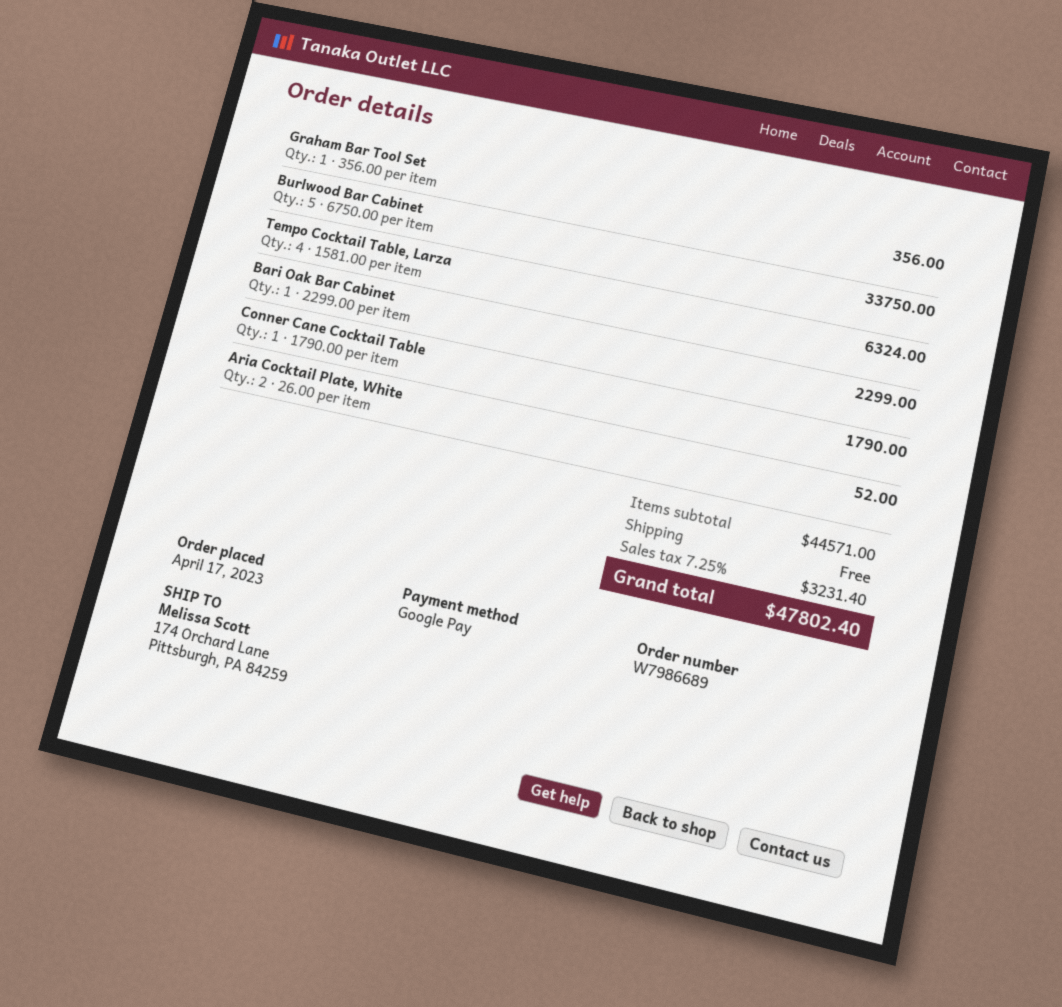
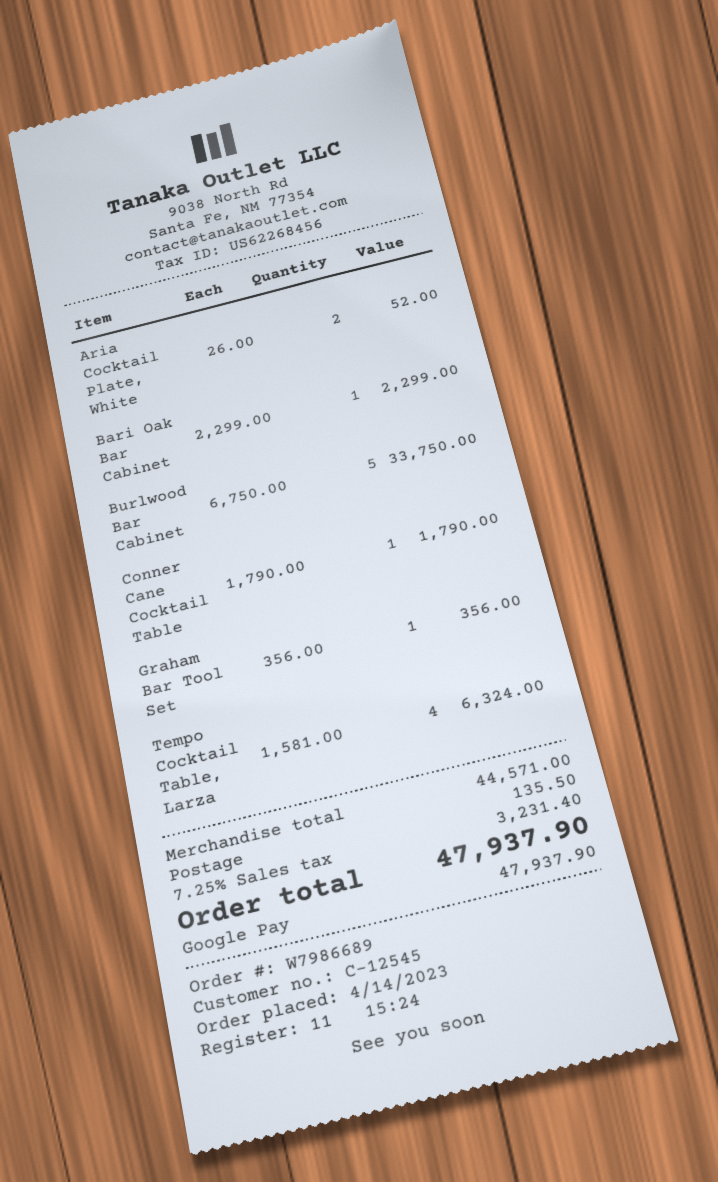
order date: 2023-04-17 -> 2023-04-14
shipping: 0.00 -> 135.50
total: 47802.40 -> 47937.90

